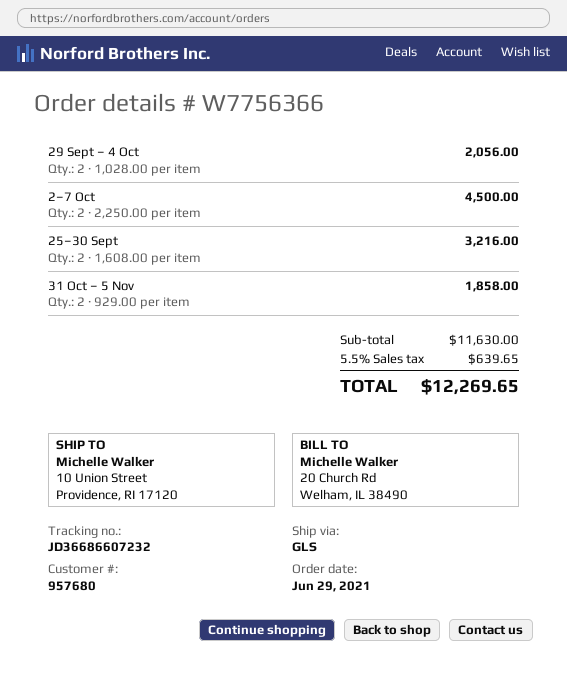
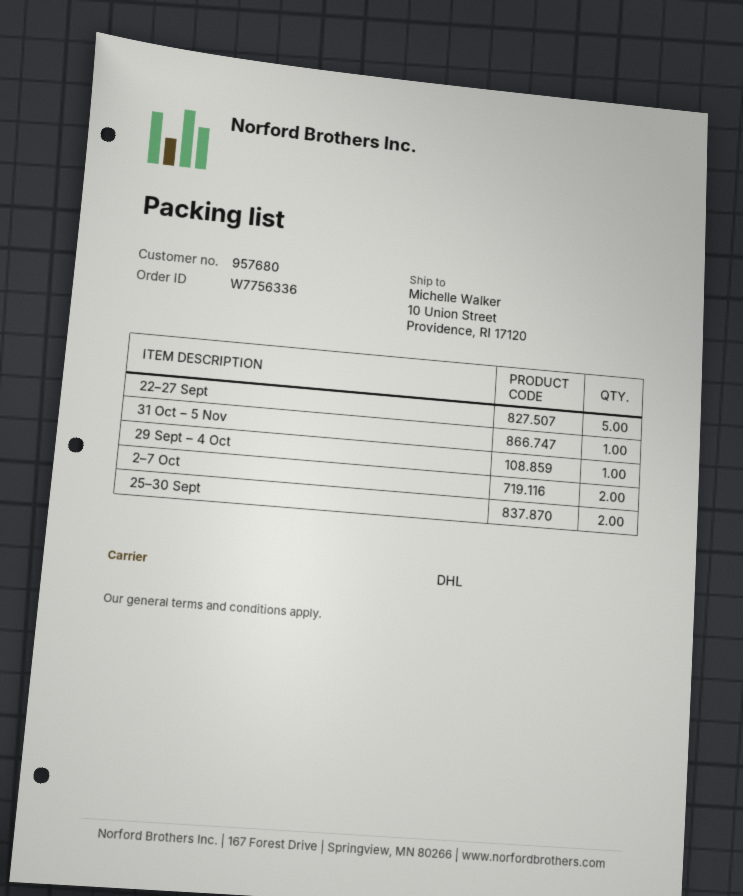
order number: W7756366 -> W7756336
shipping method: GLS -> DHL
29 Sept – 4 Oct: 2 -> 1
31 Oct – 5 Nov: 2 -> 1
22–27 Sept: none -> 5

